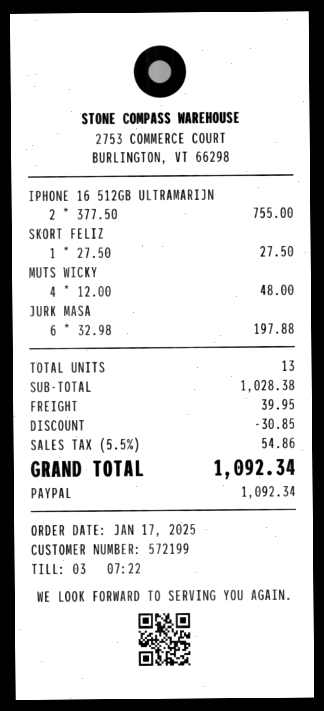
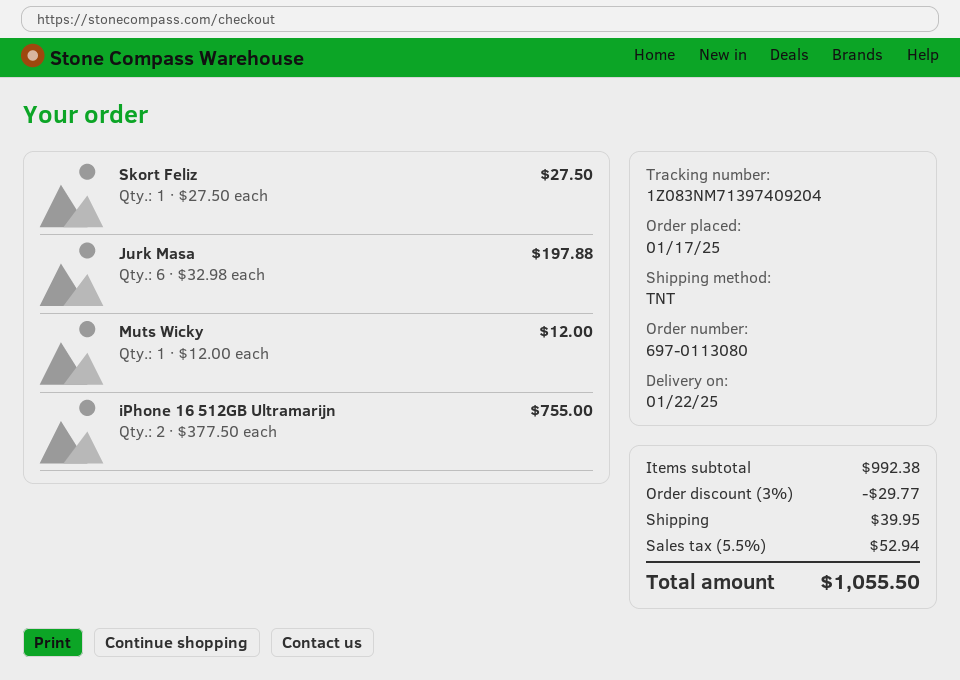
MUTS WICKY: 4 x 12.00 = 48.00 -> 1 x 12.00 = 12.00
subtotal: 1028.38 -> 992.38
discount: 30.85 -> 29.77
tax: 5.5% = 54.86 -> 5.5% = 52.94
total: 1092.34 -> 1055.50

